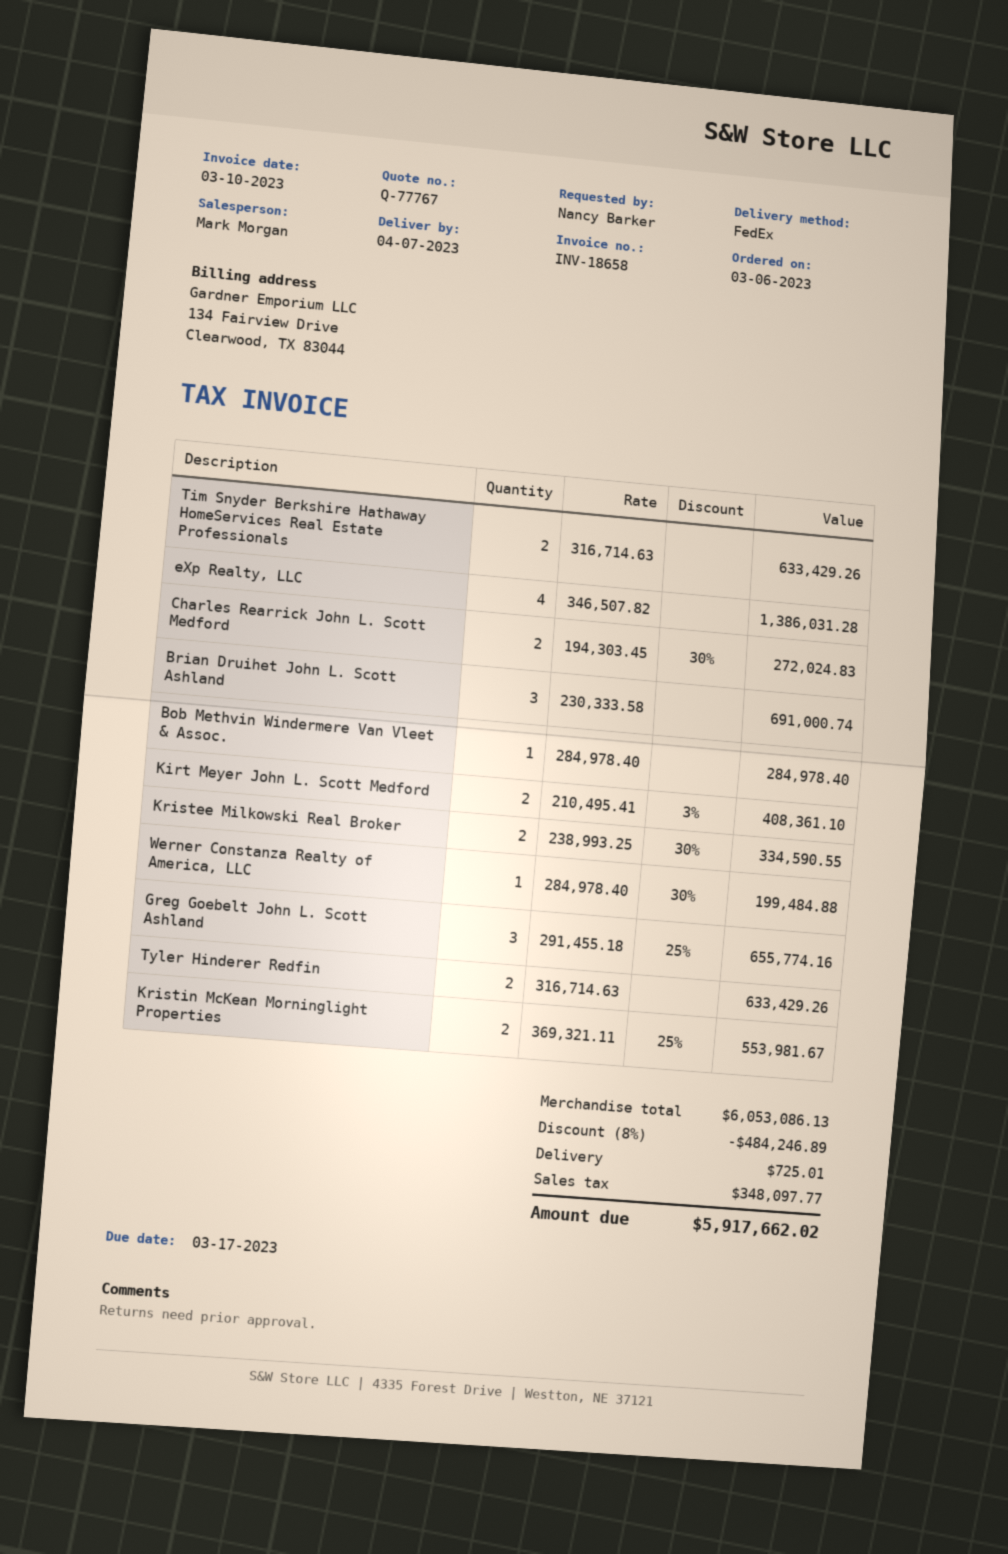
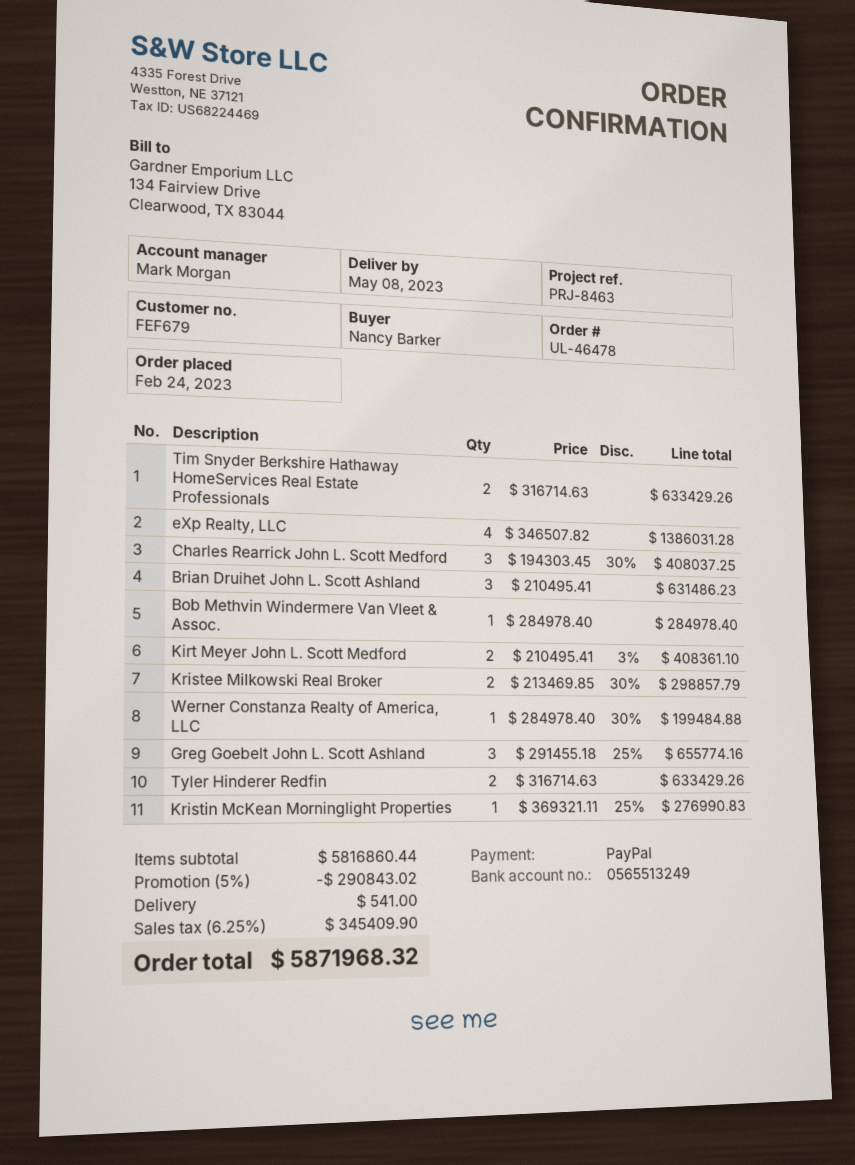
order date: 2023-03-06 -> 2023-02-24
delivery date: 2023-04-07 -> 2023-05-08
Charles Rearrick John L. Scott Medford: 2 x 194303.45 - 30% = 272024.83 -> 3 x 194303.45 - 30% = 408037.25
Brian Druihet John L. Scott Ashland: 3 x 230333.58 = 691000.74 -> 3 x 210495.41 = 631486.23
Kristee Milkowski Real Broker: 2 x 238993.25 - 30% = 334590.55 -> 2 x 213469.85 - 30% = 298857.79
Kristin McKean Morninglight Properties: 2 x 369321.11 - 25% = 553981.67 -> 1 x 369321.11 - 25% = 276990.83
subtotal: 6053086.13 -> 5816860.44
discount: 8% = 484246.89 -> 5% = 290843.02
shipping: 725.01 -> 541.00
tax: 348097.77 -> 345409.90
total: 5917662.02 -> 5871968.32

